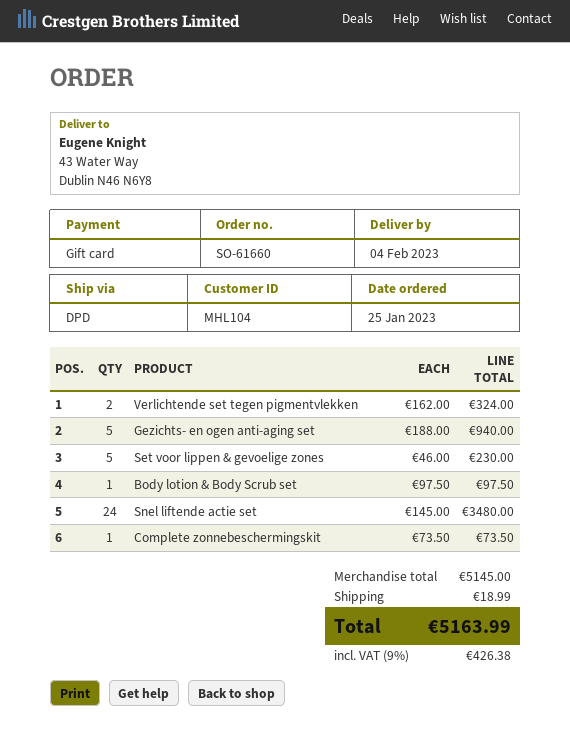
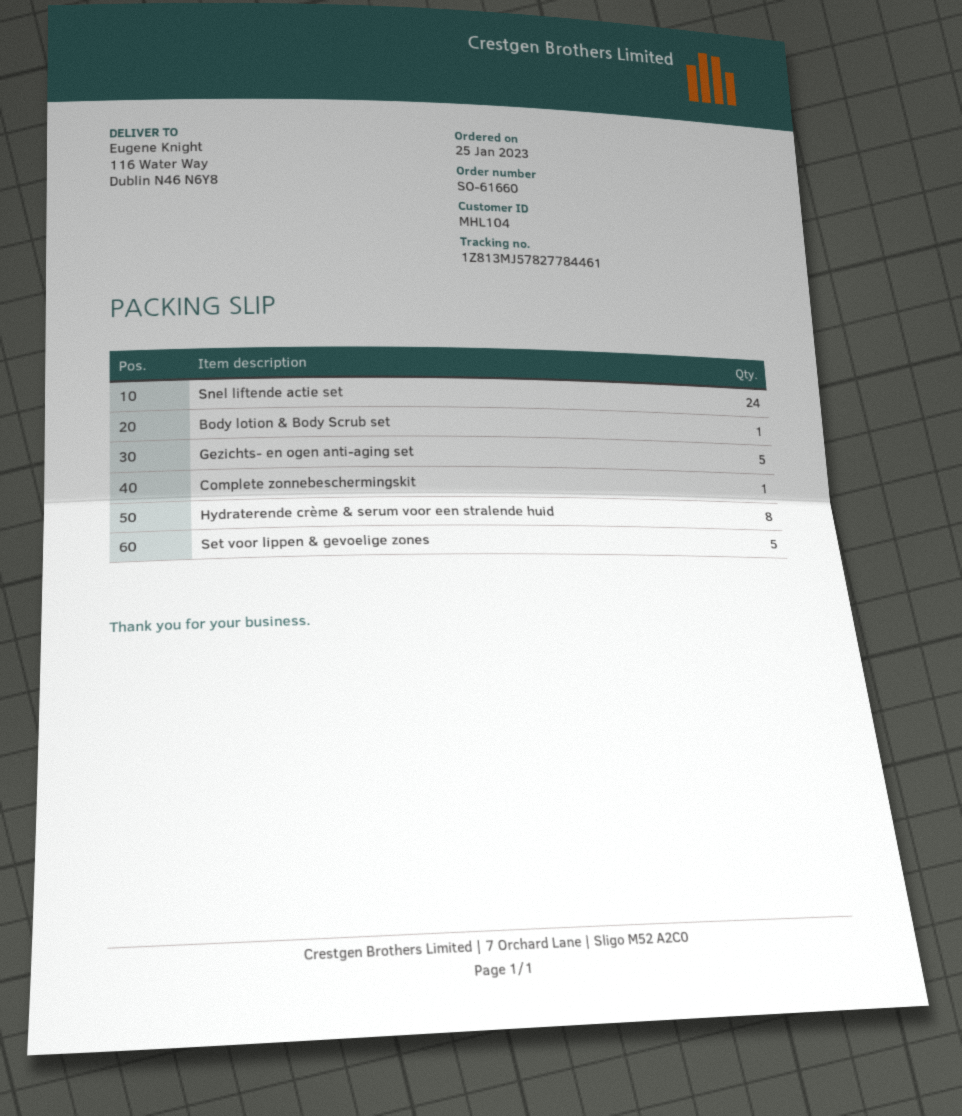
ship to: 43 Water Way, Dublin N46 N6Y8 -> 116 Water Way, Dublin N46 N6Y8
Verlichtende set tegen pigmentvlekken: 2 -> none
Hydraterende crème & serum voor een stralende huid: none -> 8

